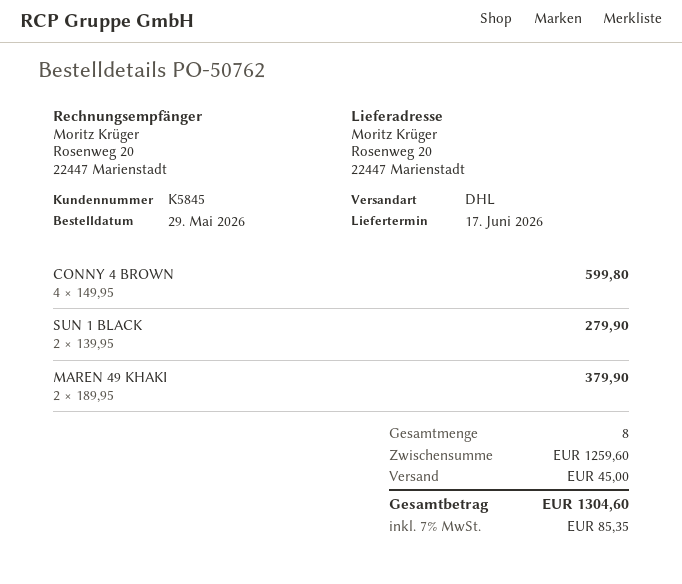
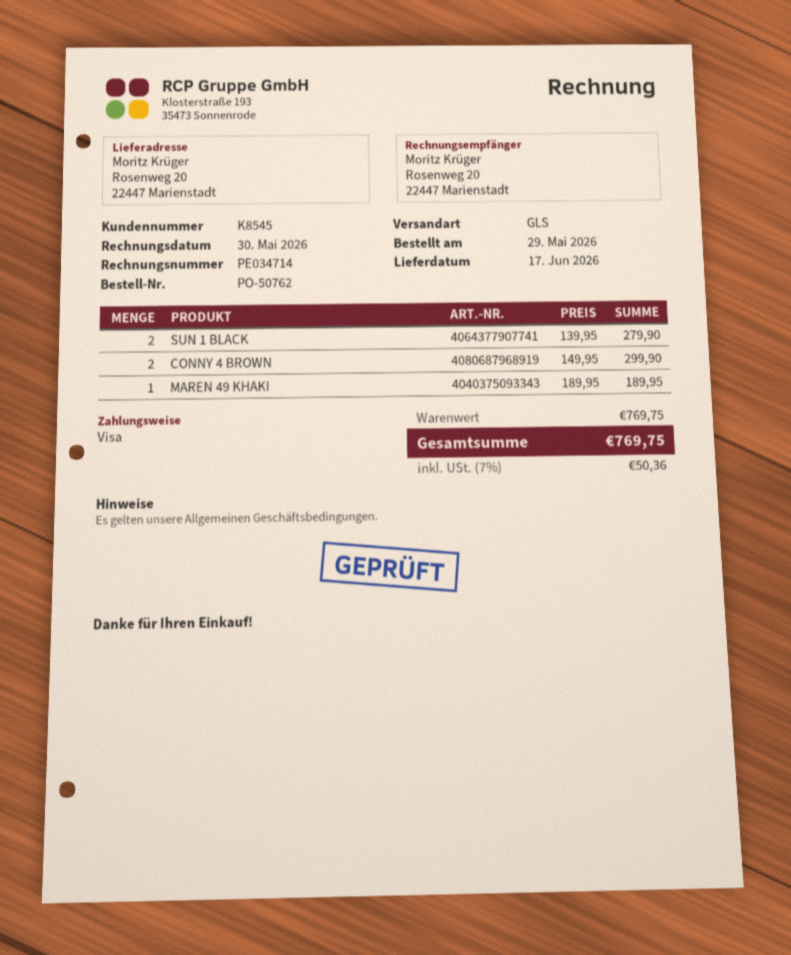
customer number: K5845 -> K8545
shipping method: DHL -> GLS
CONNY 4 BROWN: 4 x 149.95 = 599.80 -> 2 x 149.95 = 299.90
MAREN 49 KHAKI: 2 x 189.95 = 379.90 -> 1 x 189.95 = 189.95
subtotal: 1259.60 -> 769.75
shipping: 45.00 -> none
tax: 7% = 85.35 -> 7% = 50.36
total: 1304.60 -> 769.75

